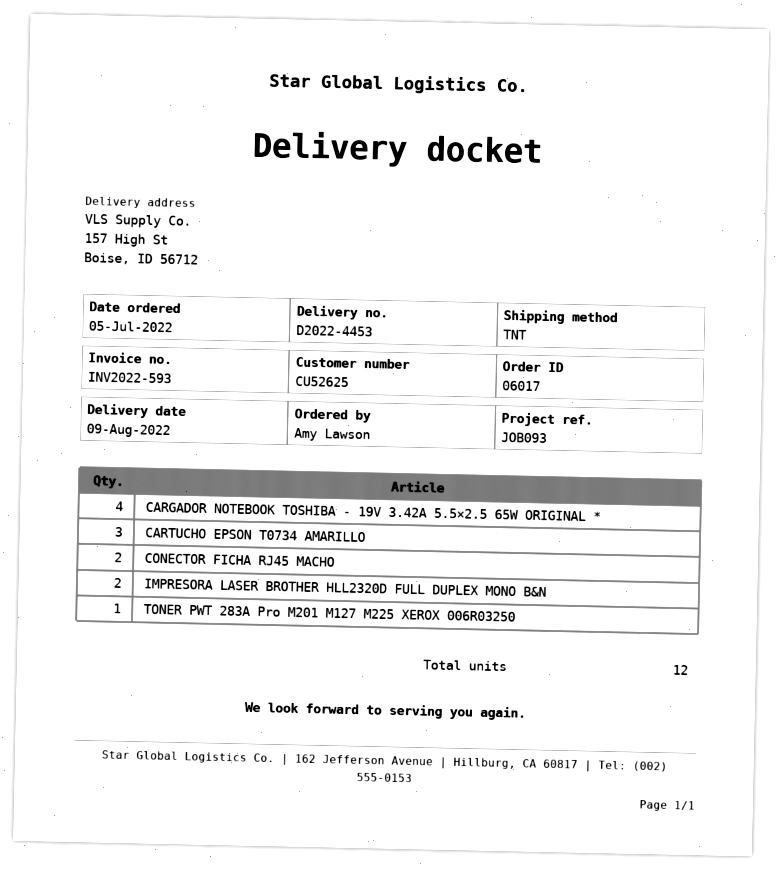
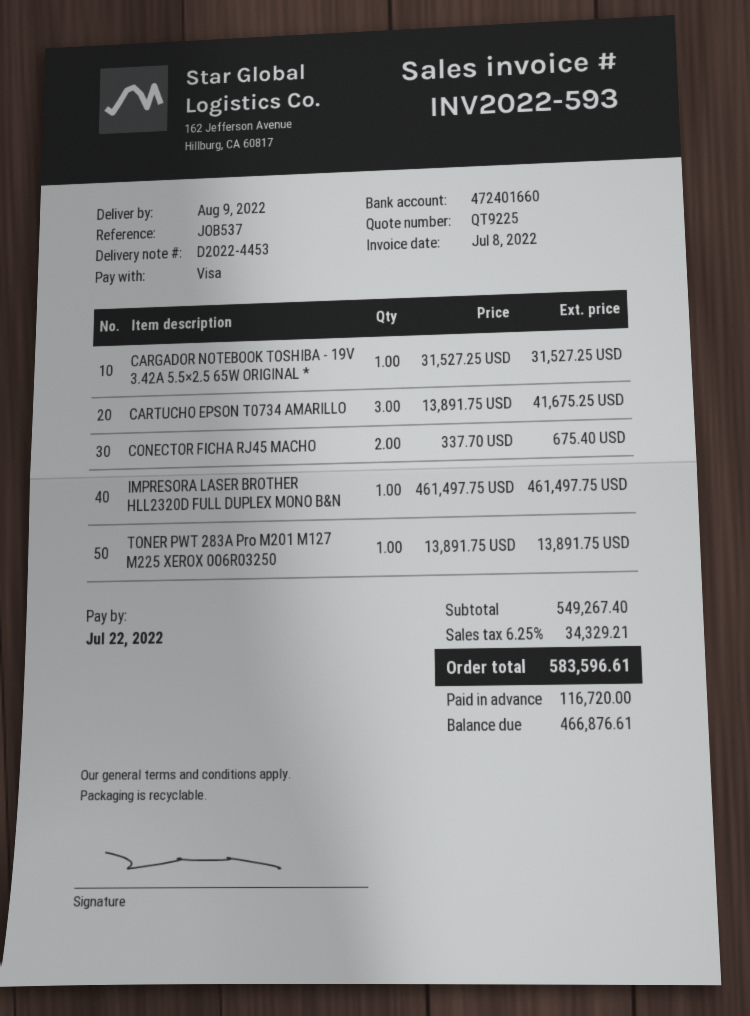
reference: JOB093 -> JOB537
CARGADOR NOTEBOOK TOSHIBA - 19V 3.42A 5.5×2.5 65W ORIGINAL *: 4 -> 1
IMPRESORA LASER BROTHER HLL2320D FULL DUPLEX MONO B&N: 2 -> 1

